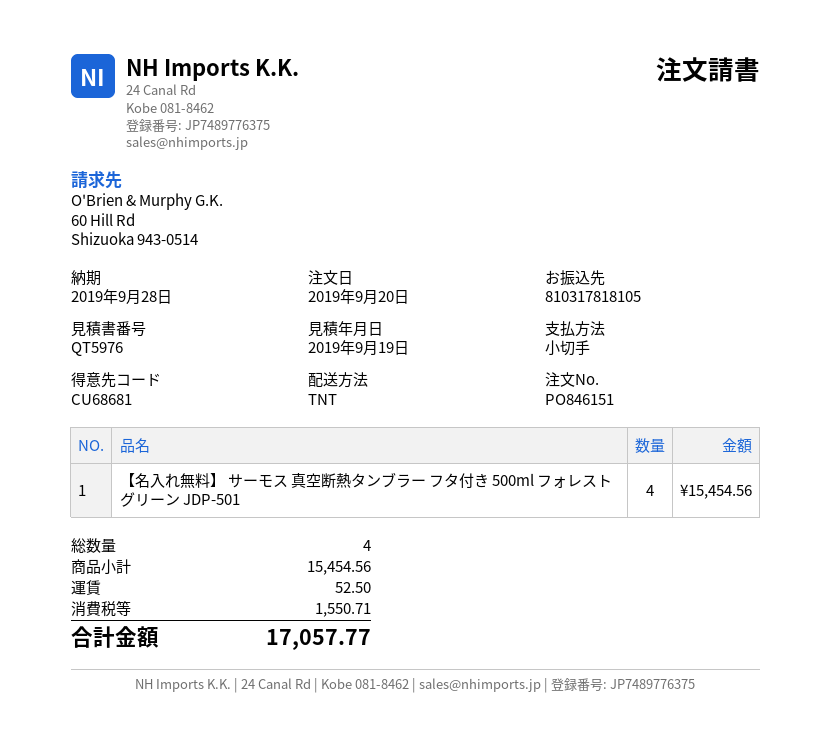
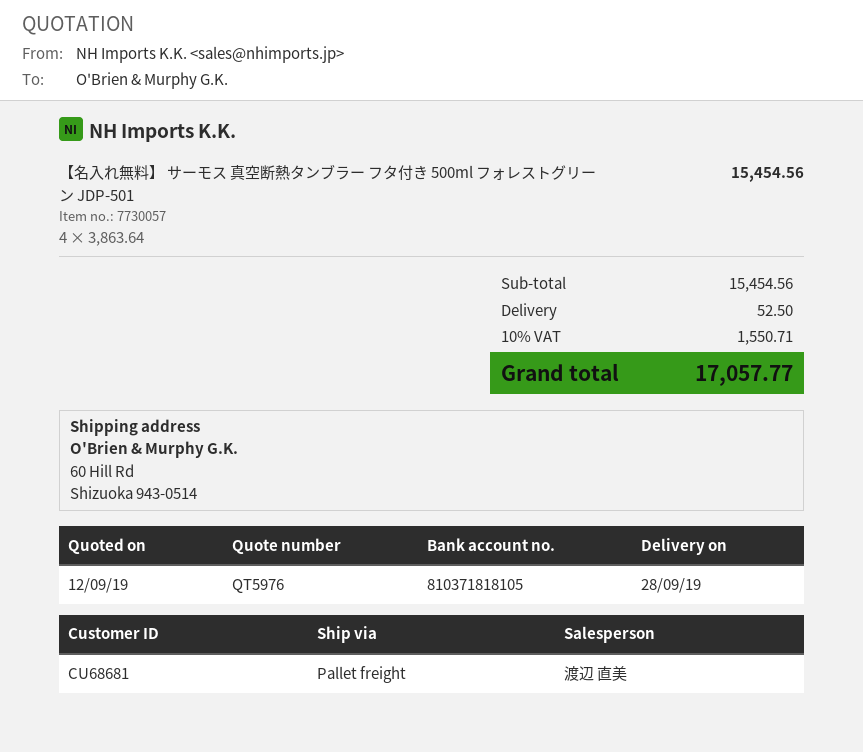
quote date: 2019-09-19 -> 2019-09-12
bank account: 810317818105 -> 810371818105
shipping method: TNT -> pallet freight

